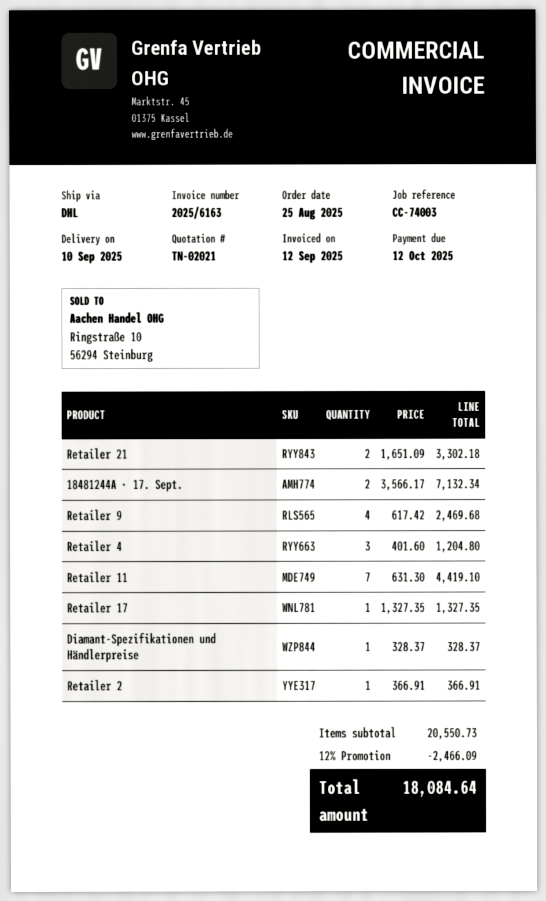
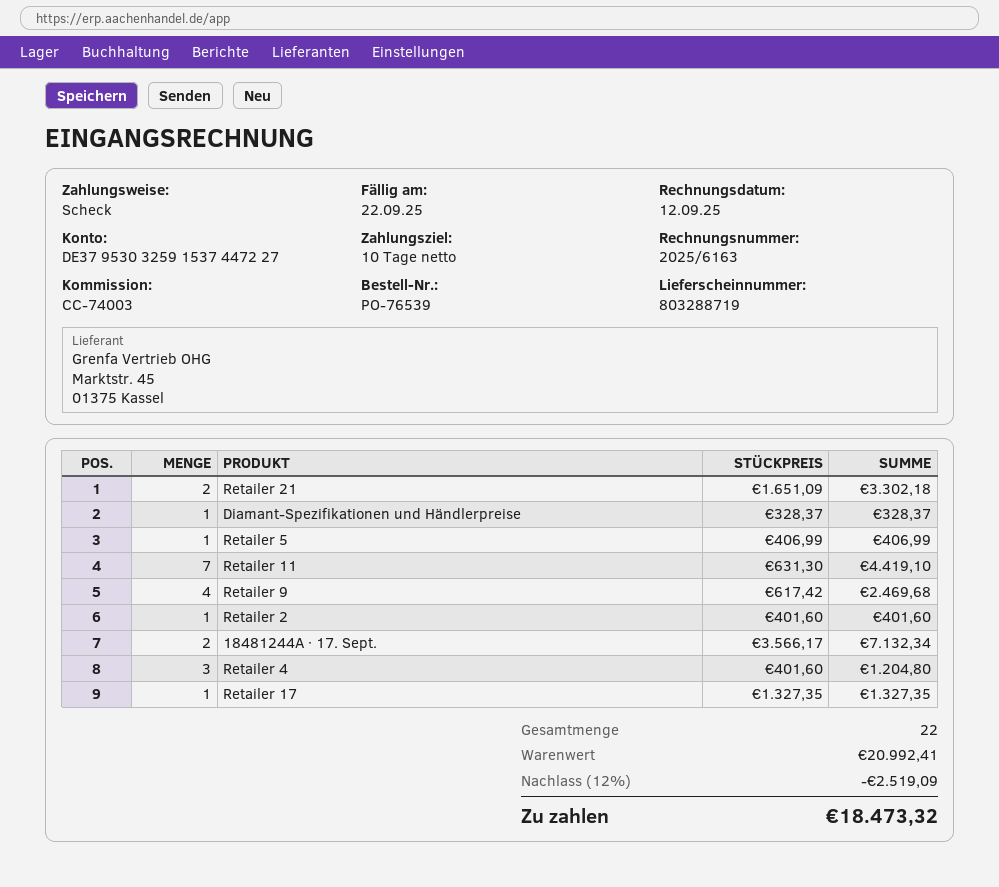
due date: 2025-10-12 -> 2025-09-22
Retailer 2: 1 x 366.91 = 366.91 -> 1 x 401.60 = 401.60
Retailer 5: none -> 1 x 406.99 = 406.99
subtotal: 20550.73 -> 20992.41
discount: 12% = 2466.09 -> 12% = 2519.09
total: 18084.64 -> 18473.32

